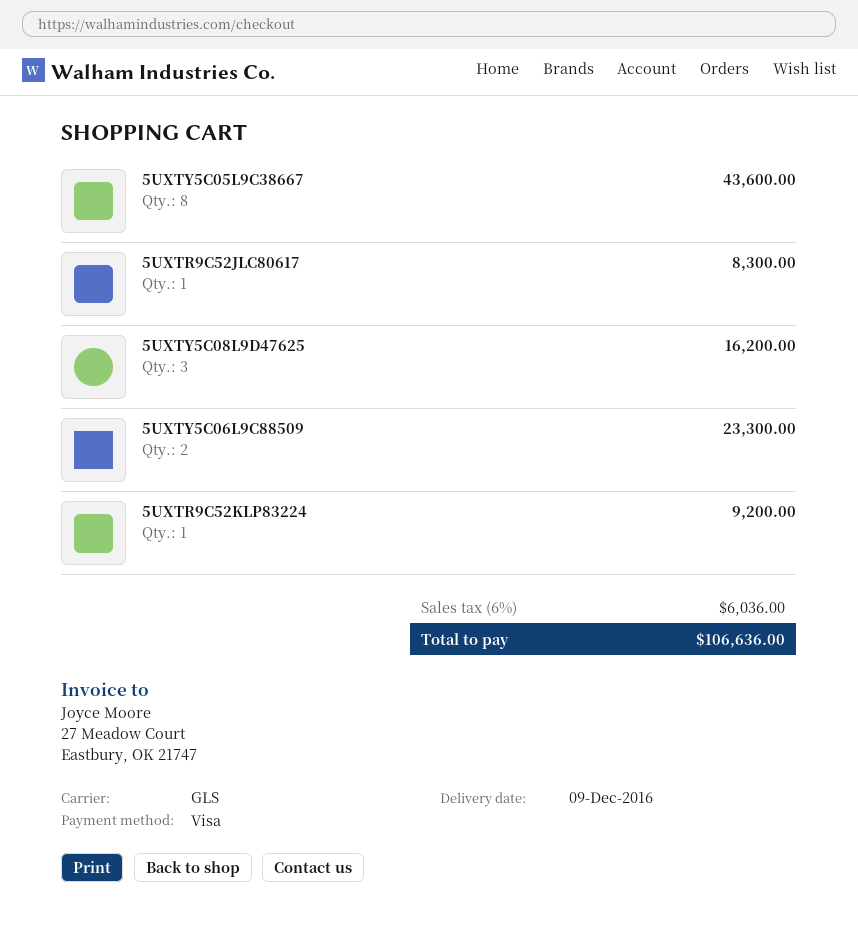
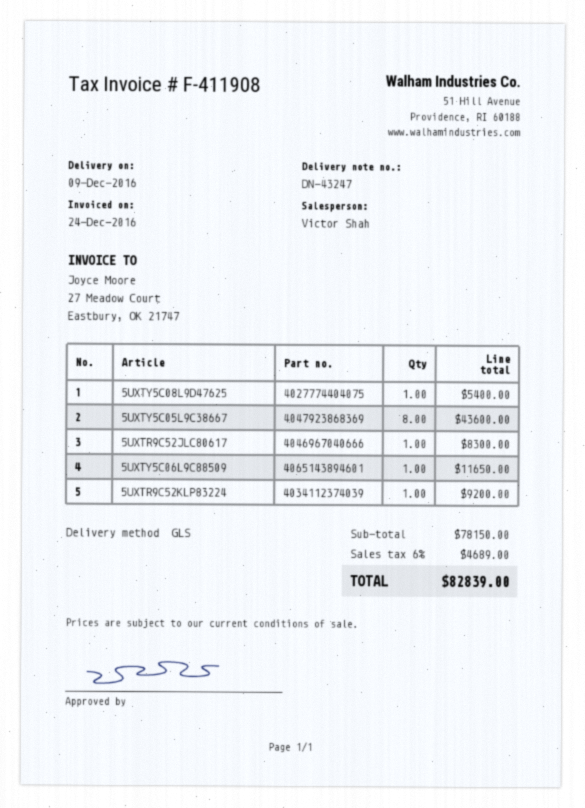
5UXTY5C08L9D47625: 3 for 16200.00 -> 1 for 5400.00
5UXTY5C06L9C88509: 2 for 23300.00 -> 1 for 11650.00
tax: 6% = 6036.00 -> 6% = 4689.00
total: 106636.00 -> 82839.00

